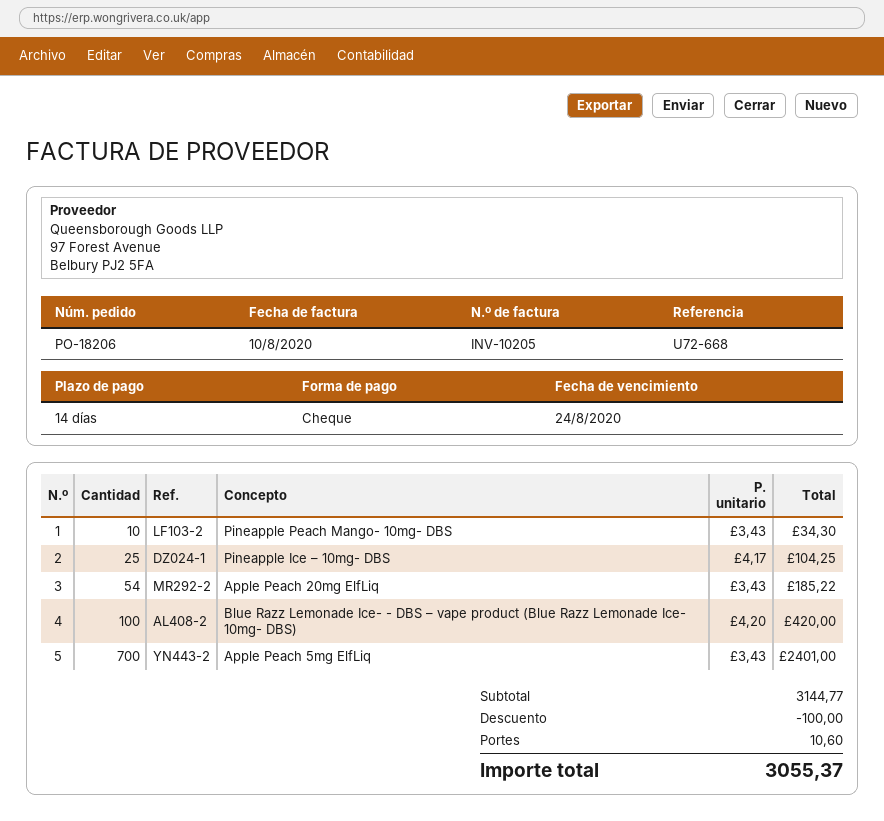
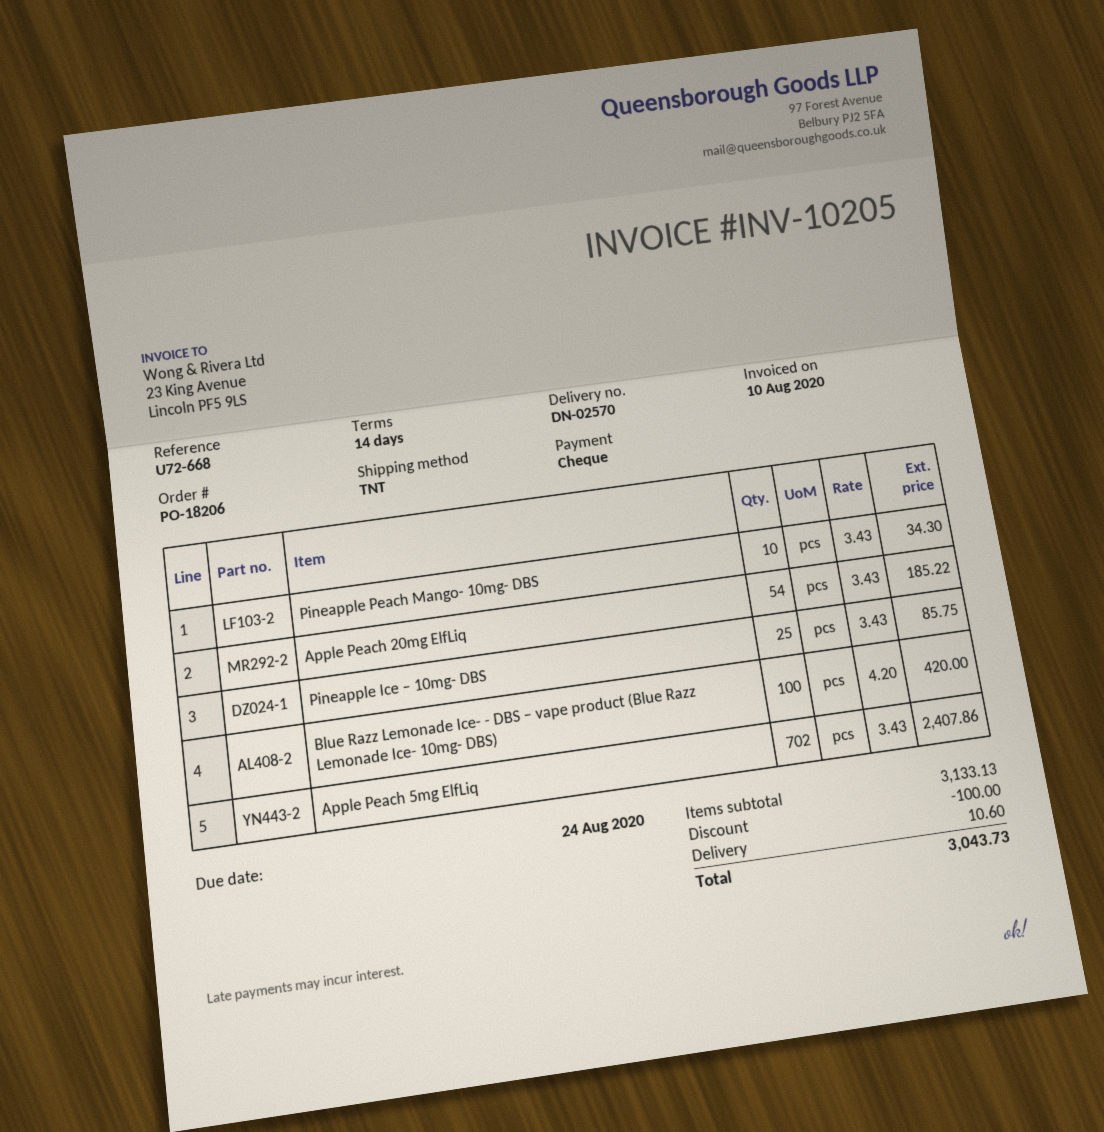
Pineapple Ice – 10mg- DBS: 25 x 4.17 = 104.25 -> 25 x 3.43 = 85.75
Apple Peach 5mg ElfLiq: 700 x 3.43 = 2401.00 -> 702 x 3.43 = 2407.86
subtotal: 3144.77 -> 3133.13
total: 3055.37 -> 3043.73

